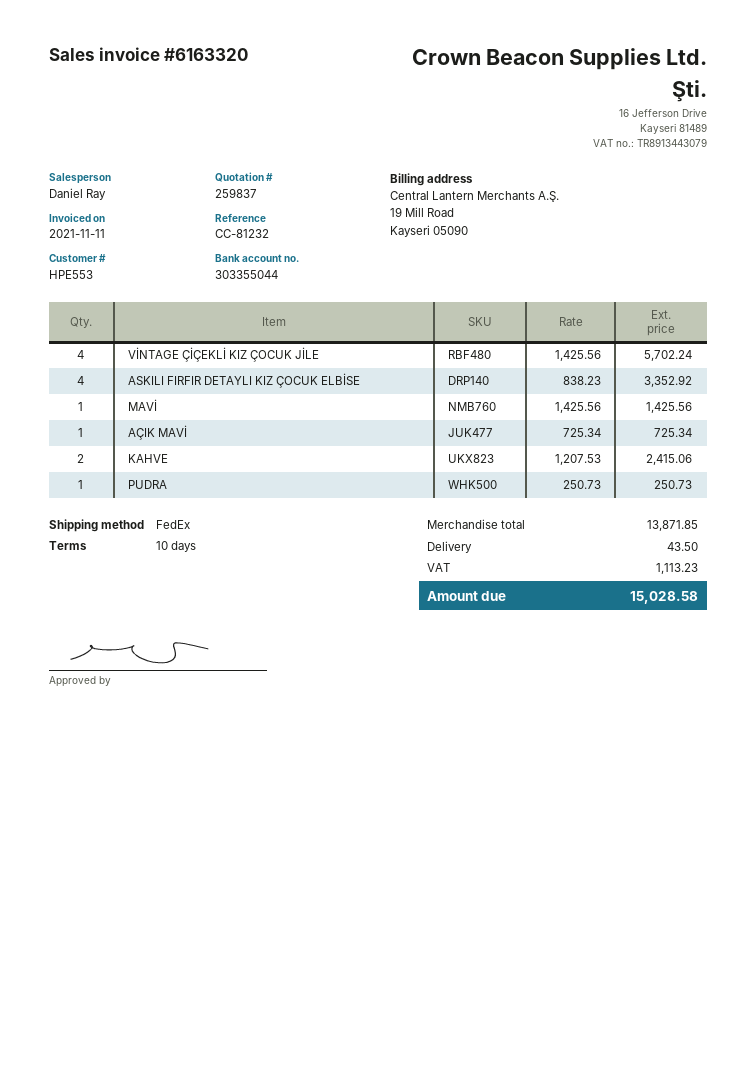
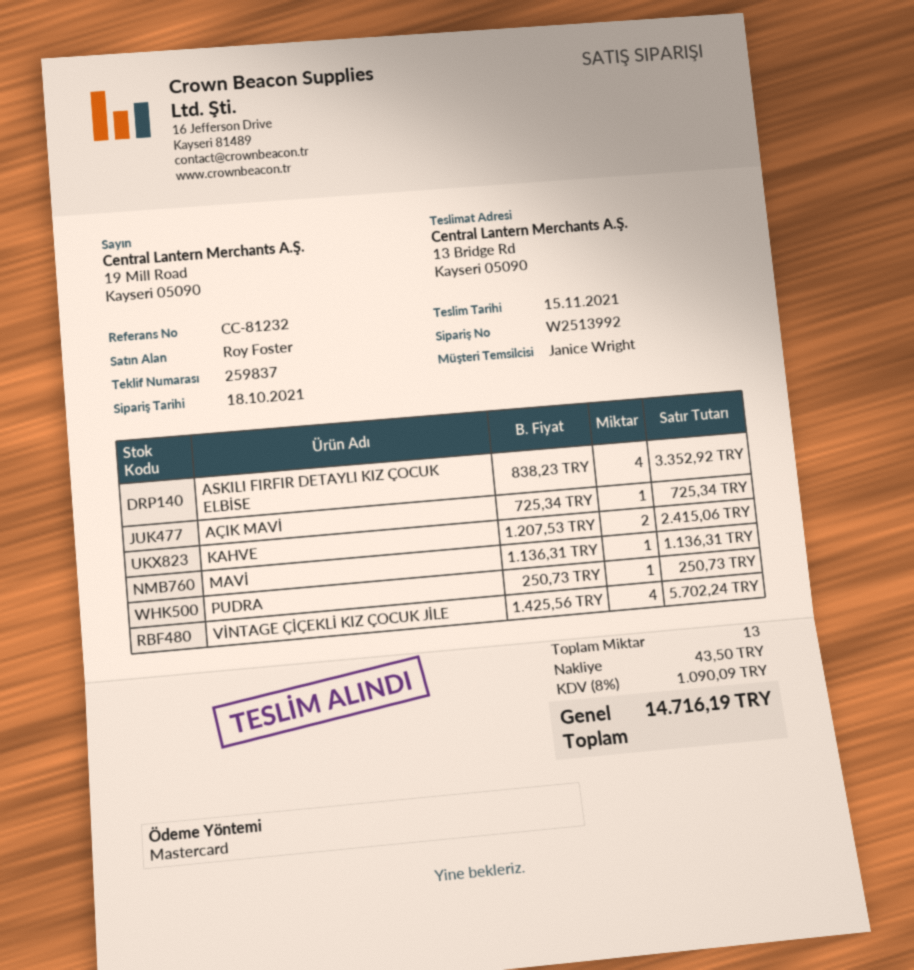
sales rep: Daniel Ray -> Janice Wright
MAVİ: 1 x 1425.56 = 1425.56 -> 1 x 1136.31 = 1136.31
tax: 1113.23 -> 1090.09
total: 15028.58 -> 14716.19

